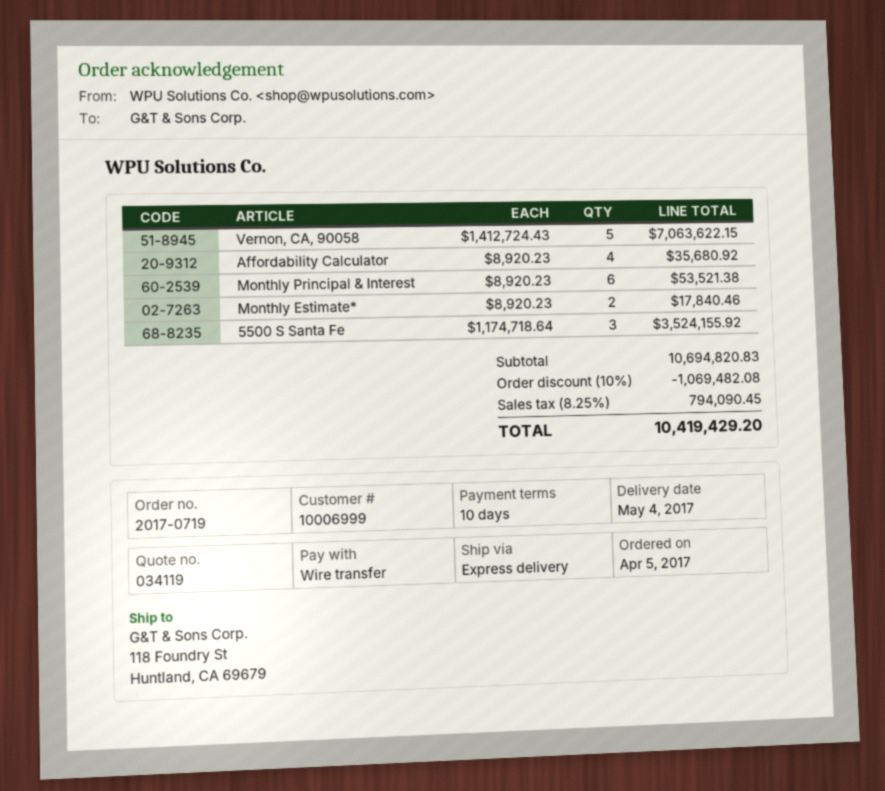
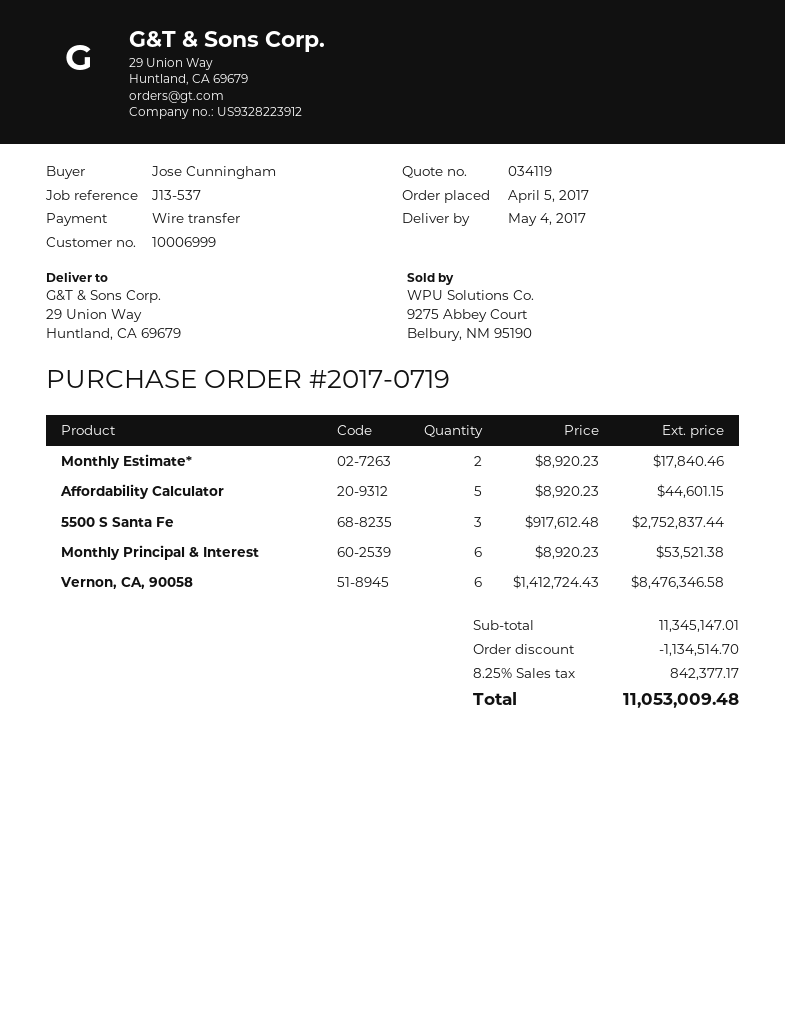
ship to: 118 Foundry St, Huntland, CA 69679 -> 29 Union Way, Huntland, CA 69679
Vernon, CA, 90058: 5 x 1412724.43 = 7063622.15 -> 6 x 1412724.43 = 8476346.58
Affordability Calculator: 4 x 8920.23 = 35680.92 -> 5 x 8920.23 = 44601.15
5500 S Santa Fe: 3 x 1174718.64 = 3524155.92 -> 3 x 917612.48 = 2752837.44
subtotal: 10694820.83 -> 11345147.01
discount: 1069482.08 -> 1134514.70
tax: 8.25% = 794090.45 -> 8.25% = 842377.17
total: 10419429.20 -> 11053009.48

